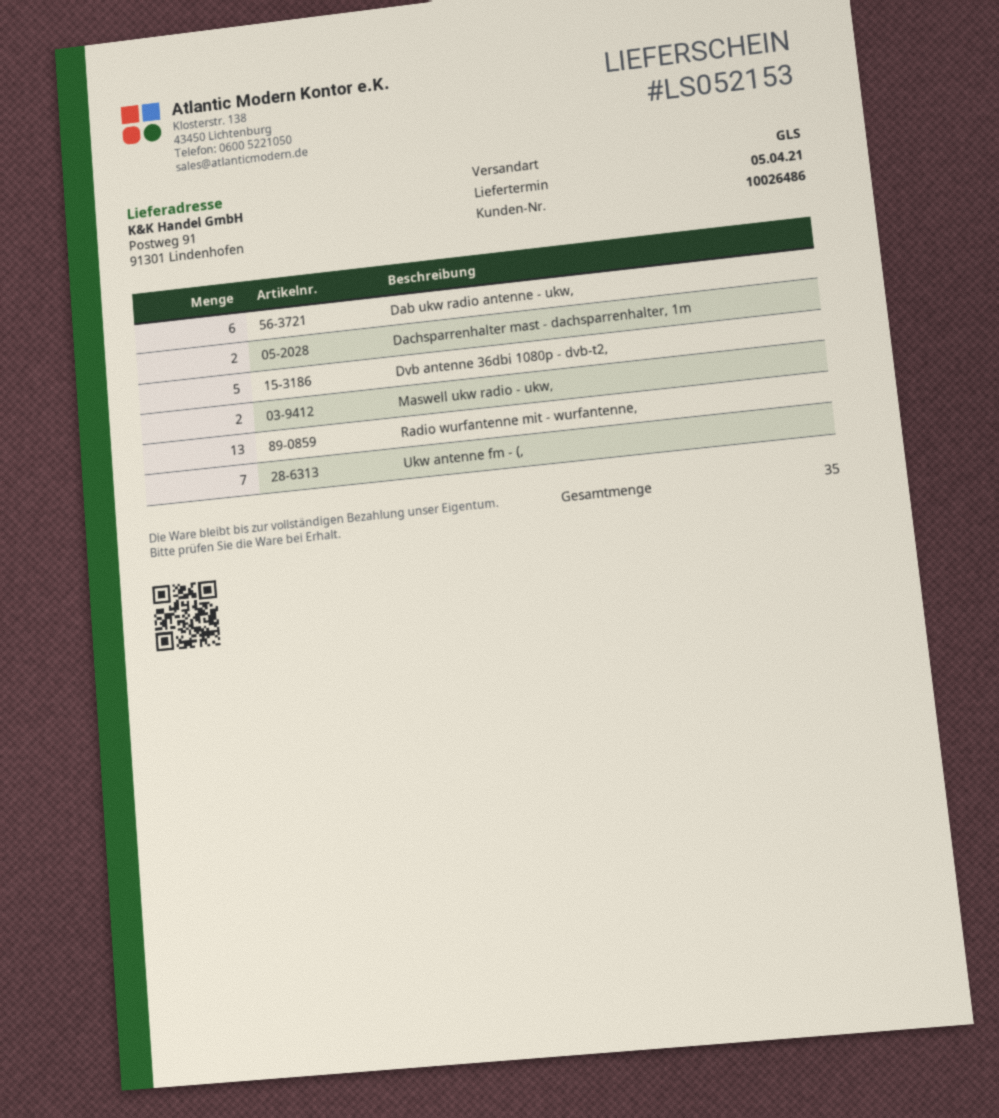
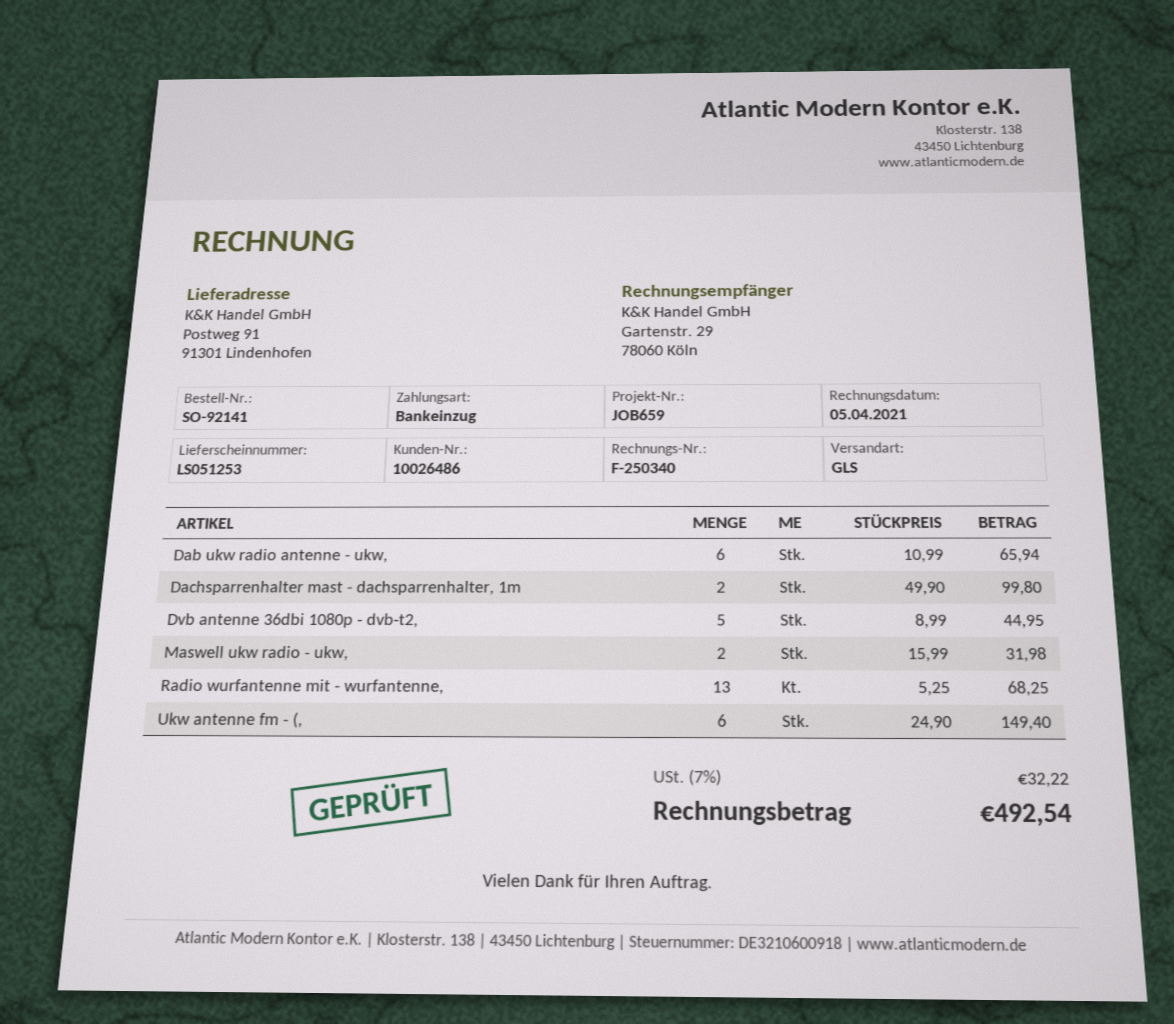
delivery note number: LS052153 -> LS051253
Ukw antenne fm - (,: 7 -> 6

